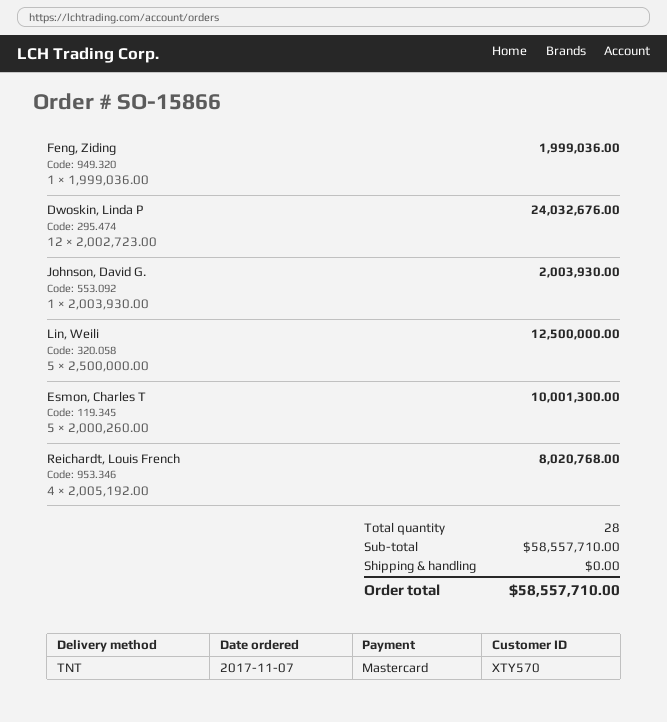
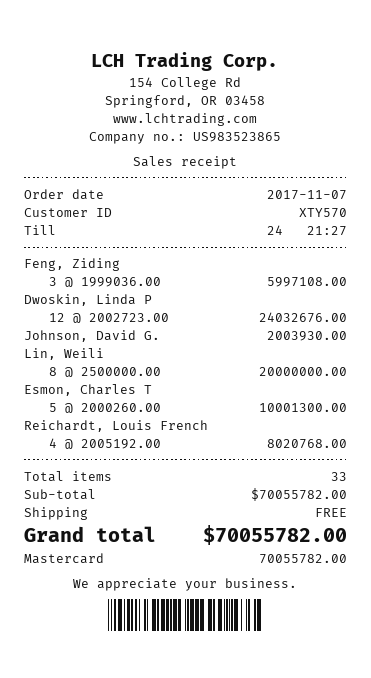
Feng, Ziding: 1 x 1999036.00 = 1999036.00 -> 3 x 1999036.00 = 5997108.00
Lin, Weili: 5 x 2500000.00 = 12500000.00 -> 8 x 2500000.00 = 20000000.00
total quantity: 28 -> 33
subtotal: 58557710.00 -> 70055782.00
total: 58557710.00 -> 70055782.00

